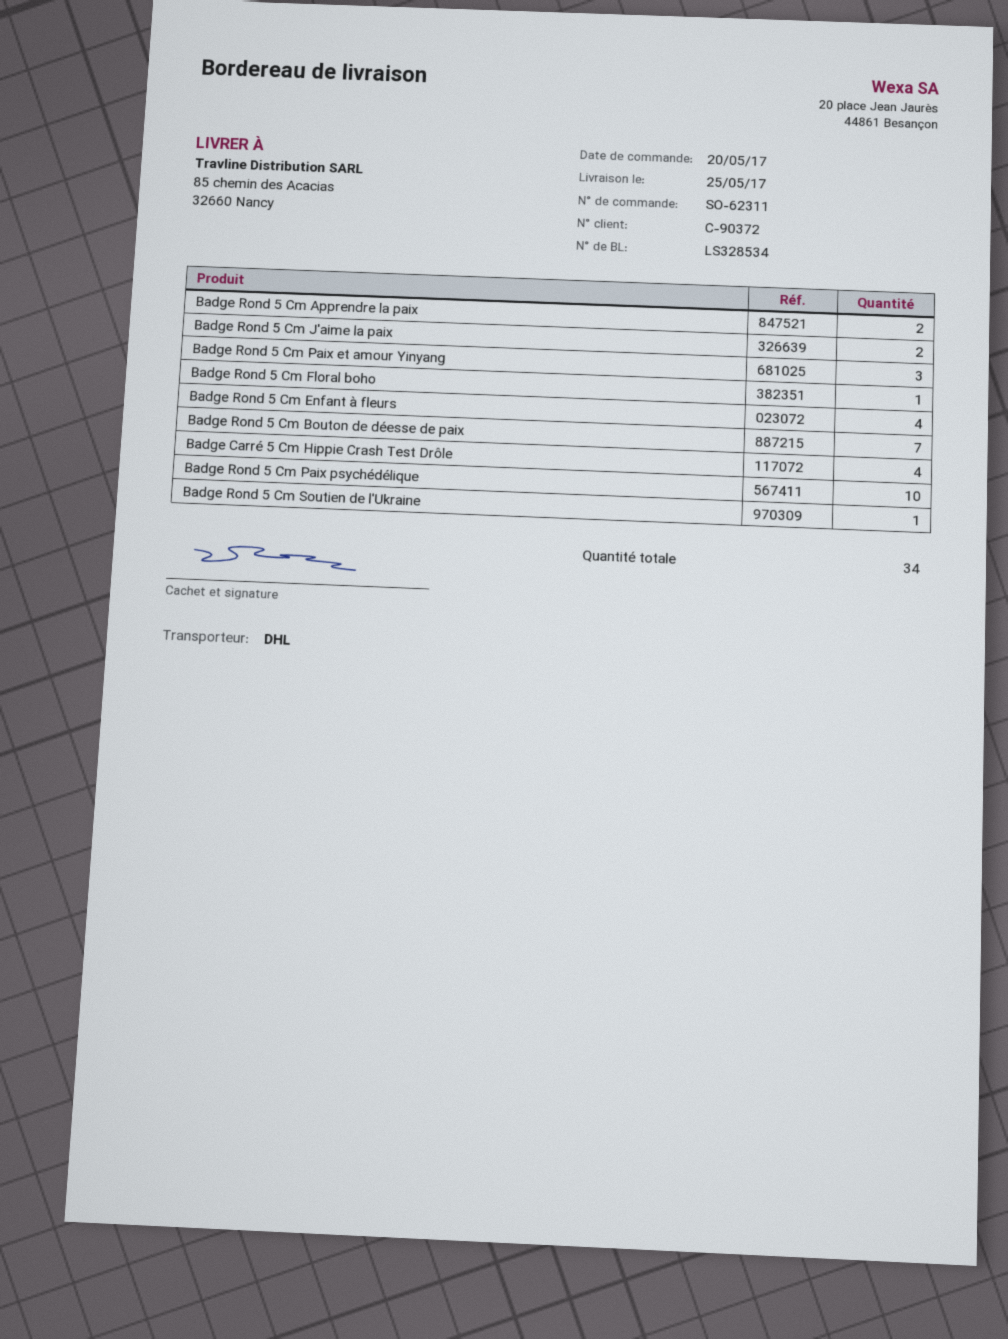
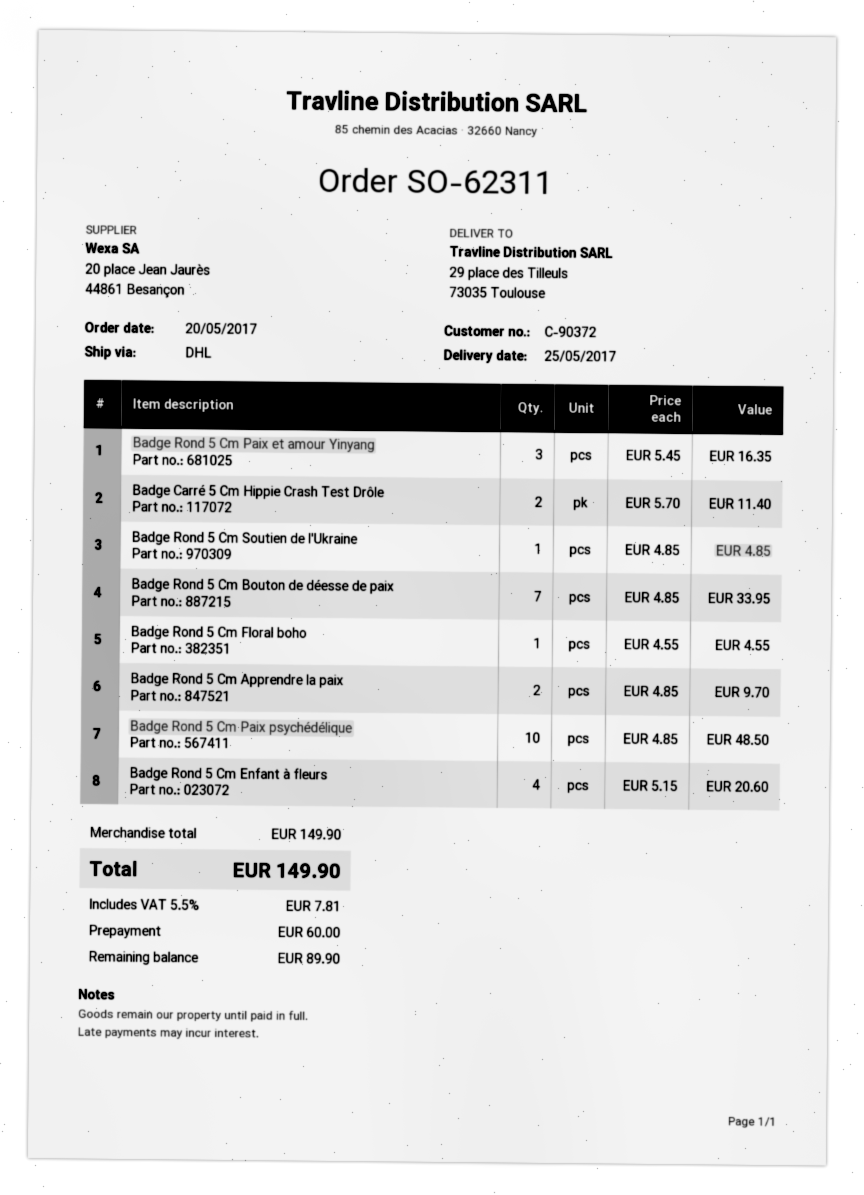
ship to: 85 chemin des Acacias, 32660 Nancy -> 29 place des Tilleuls, 73035 Toulouse
Badge Rond 5 Cm J'aime la paix: 2 -> none
Badge Carré 5 Cm Hippie Crash Test Drôle: 4 -> 2

